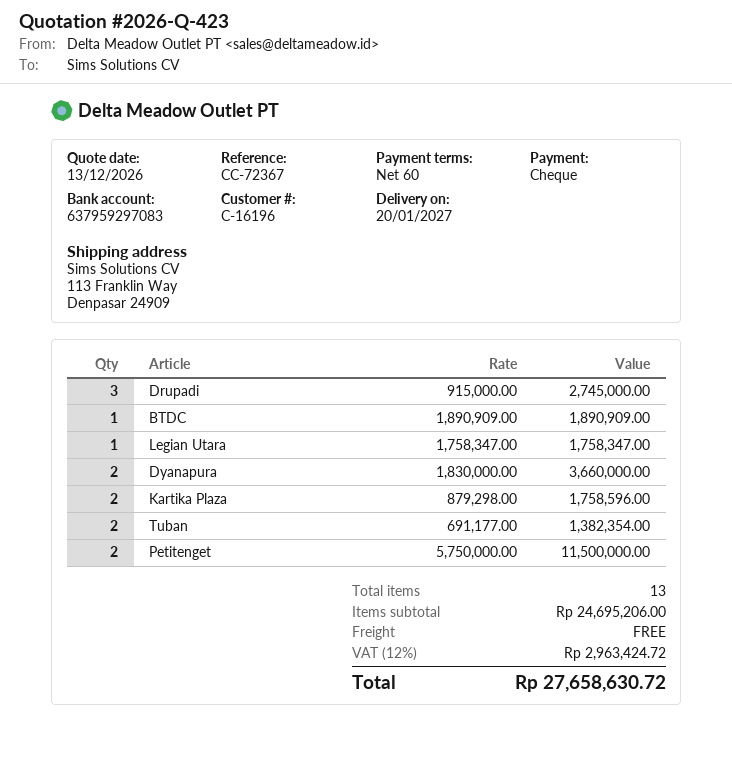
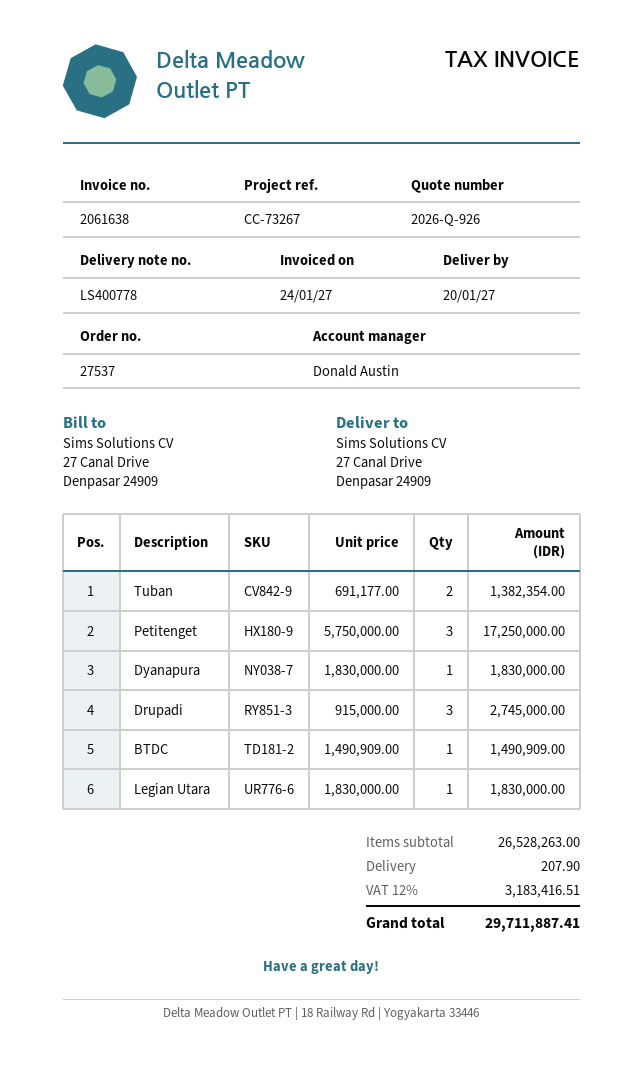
quote number: 2026-Q-423 -> 2026-Q-926
reference: CC-72367 -> CC-73267
ship to: 113 Franklin Way, Denpasar 24909 -> 27 Canal Drive, Denpasar 24909
BTDC: 1 x 1890909.00 = 1890909.00 -> 1 x 1490909.00 = 1490909.00
Legian Utara: 1 x 1758347.00 = 1758347.00 -> 1 x 1830000.00 = 1830000.00
Dyanapura: 2 x 1830000.00 = 3660000.00 -> 1 x 1830000.00 = 1830000.00
Kartika Plaza: 2 x 879298.00 = 1758596.00 -> none
Petitenget: 2 x 5750000.00 = 11500000.00 -> 3 x 5750000.00 = 17250000.00
subtotal: 24695206.00 -> 26528263.00
shipping: 0.00 -> 207.90
tax: 12% = 2963424.72 -> 12% = 3183416.51
total: 27658630.72 -> 29711887.41

